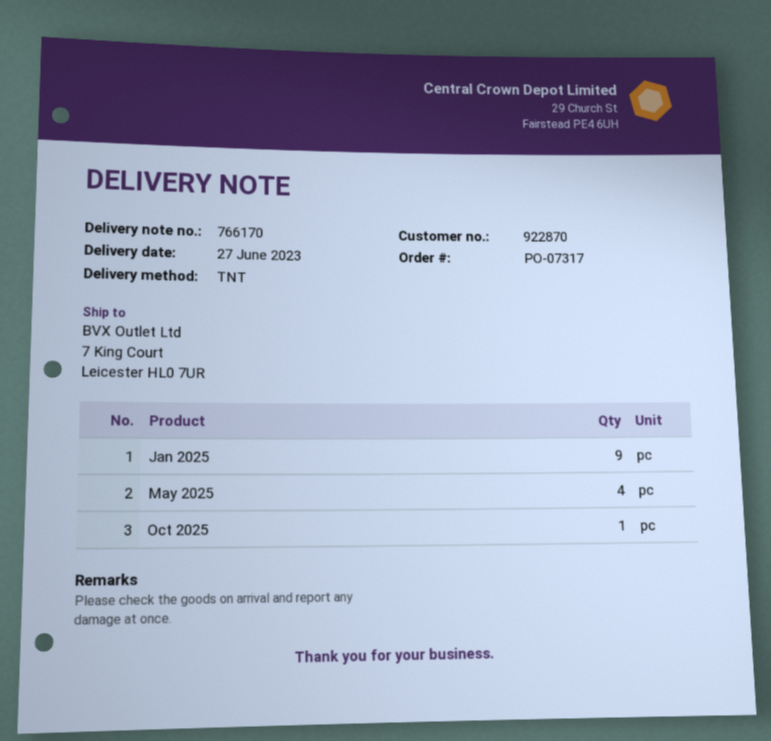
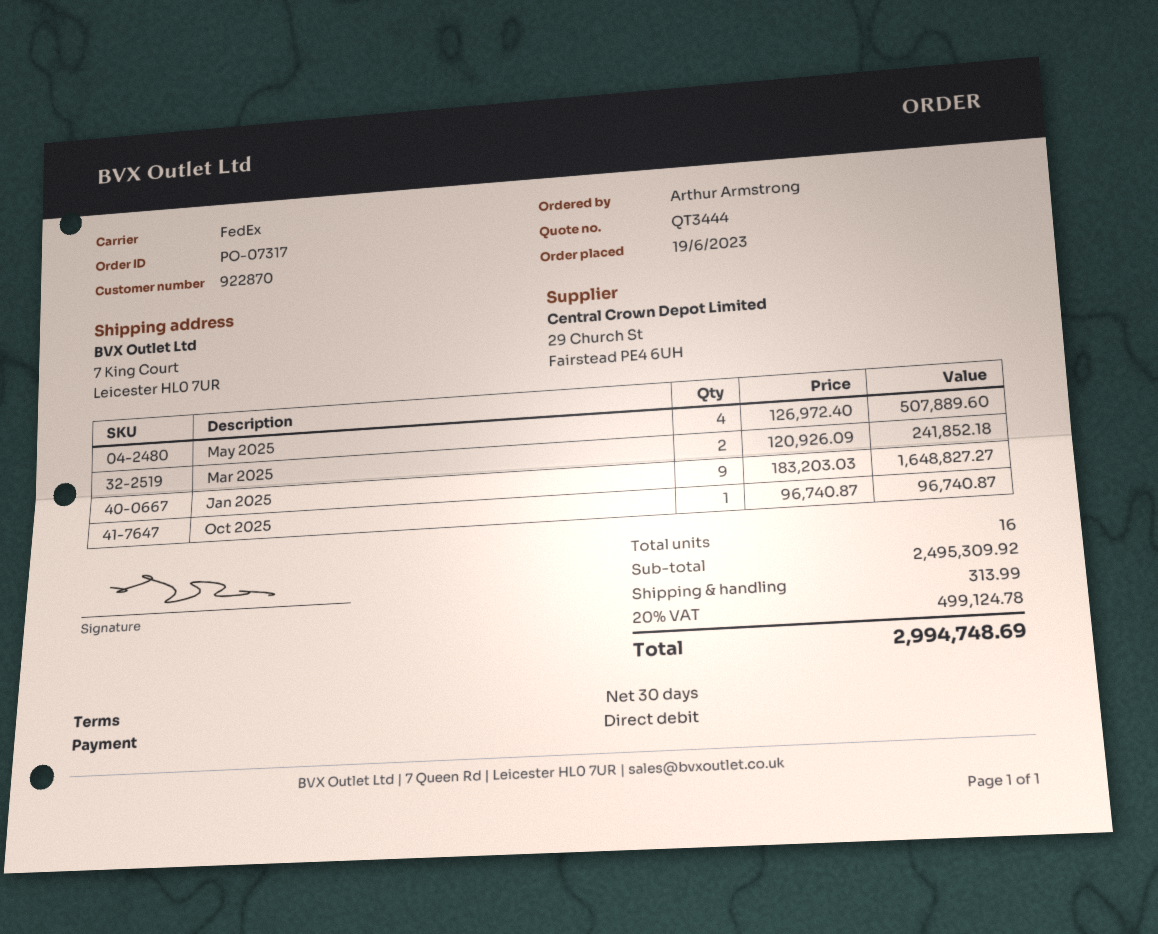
shipping method: TNT -> FedEx
Mar 2025: none -> 2

